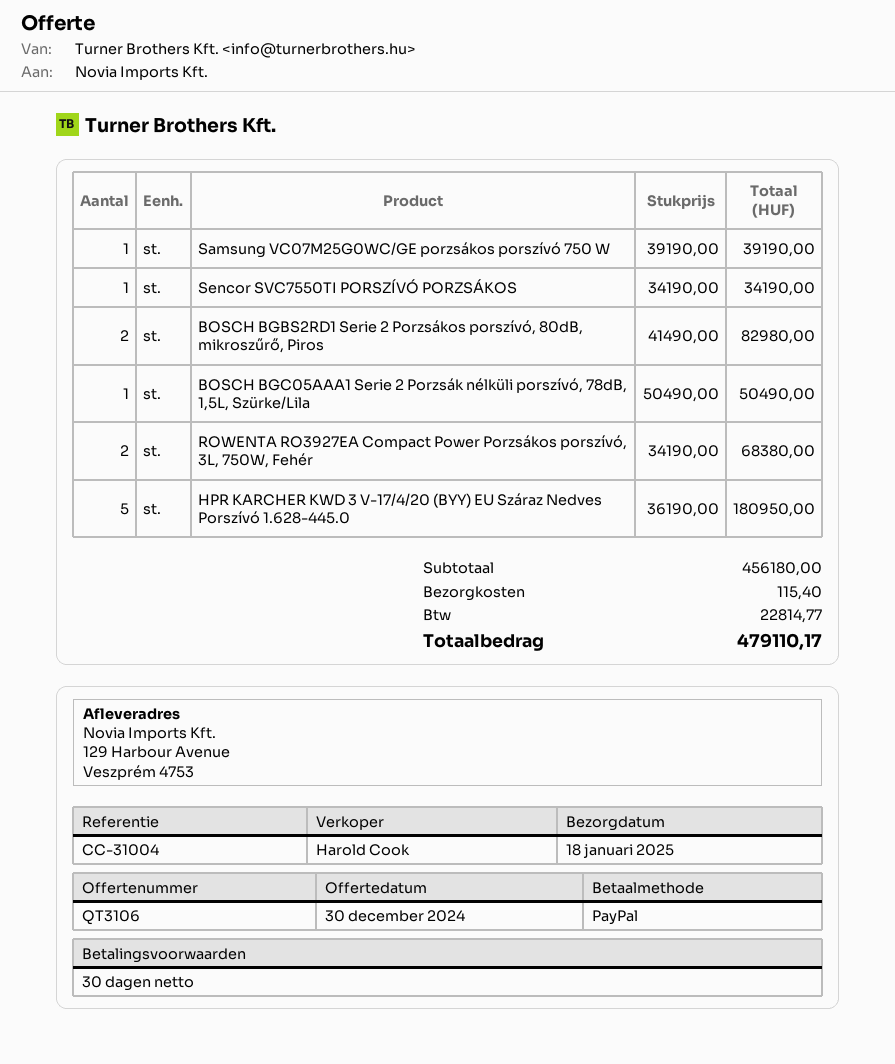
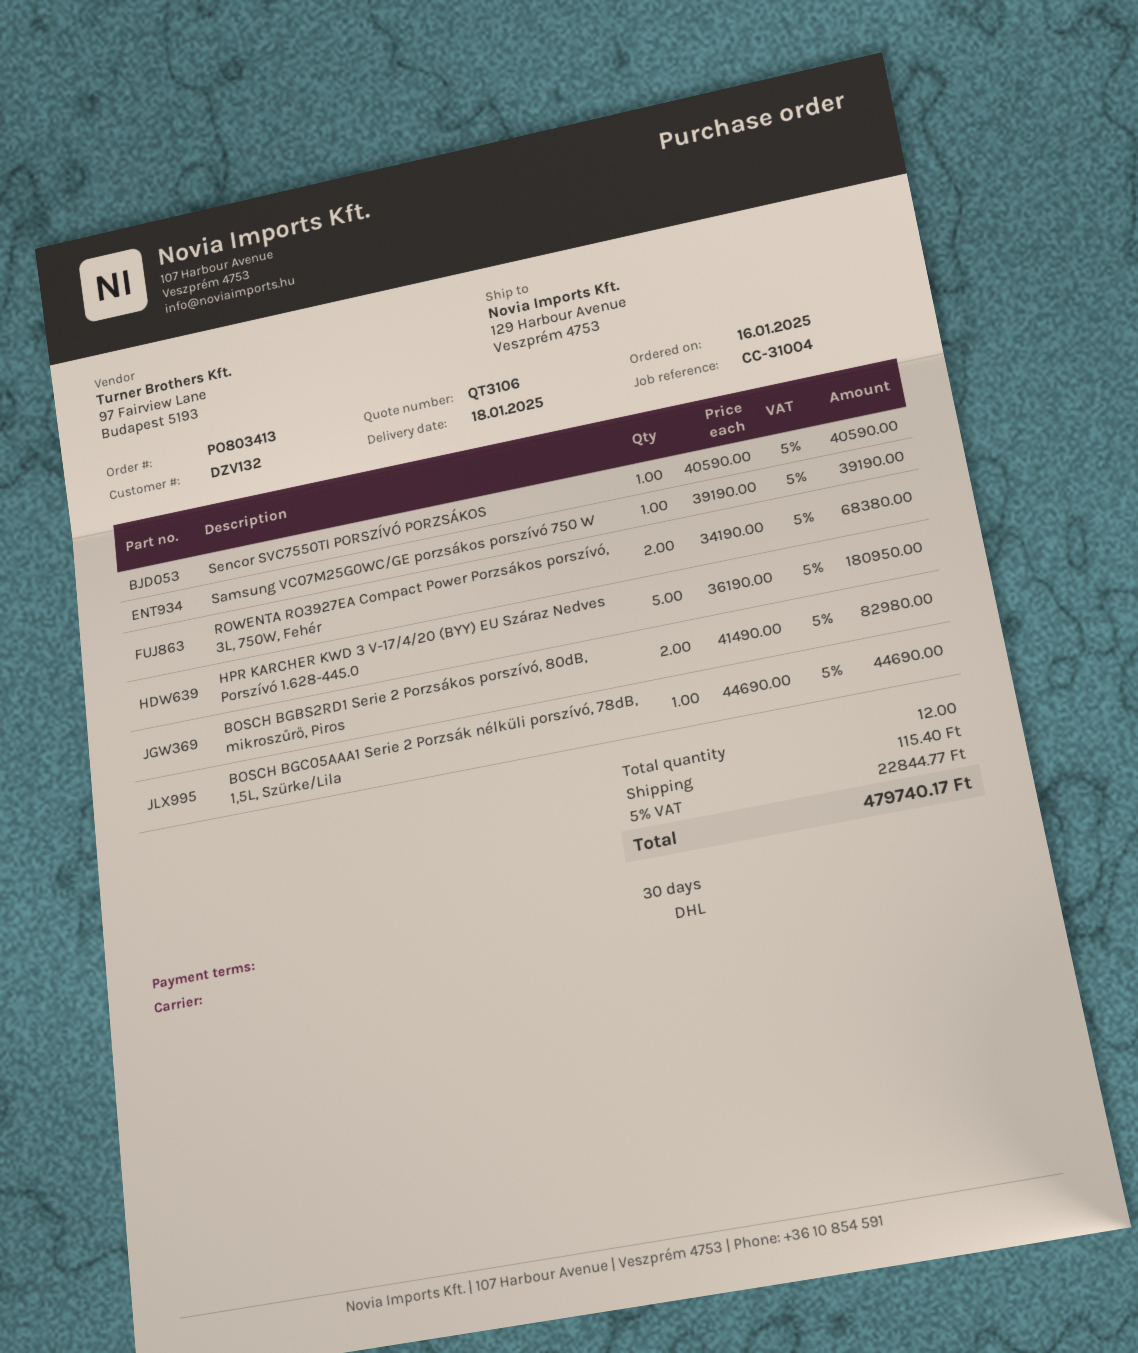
Sencor SVC7550TI PORSZÍVÓ PORZSÁKOS: 1 x 34190.00 = 34190.00 -> 1 x 40590.00 = 40590.00
BOSCH BGC05AAA1 Serie 2 Porzsák nélküli porszívó, 78dB, 1,5L, Szürke/Lila: 1 x 50490.00 = 50490.00 -> 1 x 44690.00 = 44690.00
tax: 22814.77 -> 22844.77
total: 479110.17 -> 479740.17

